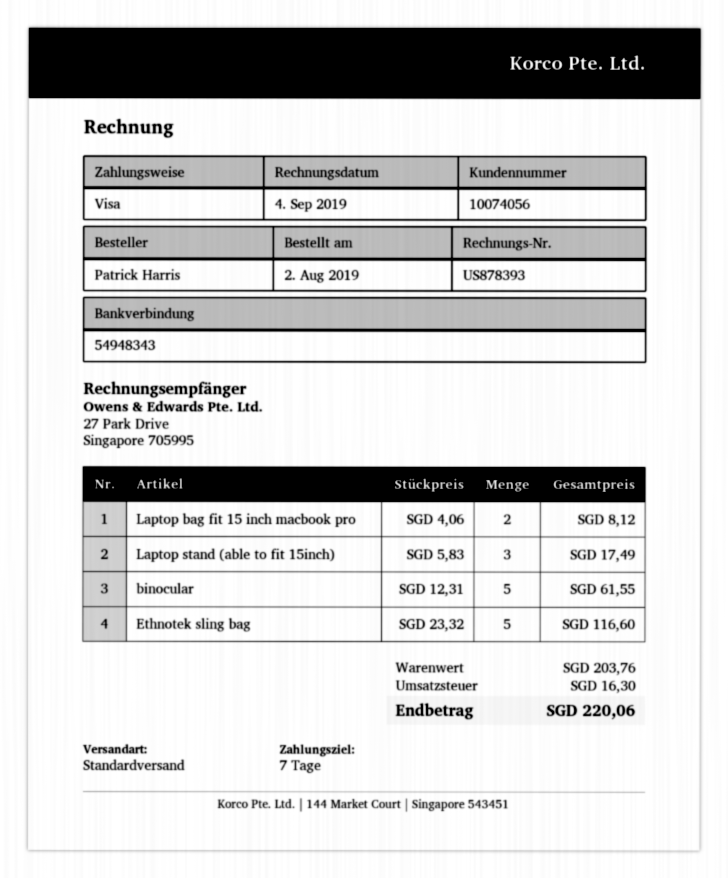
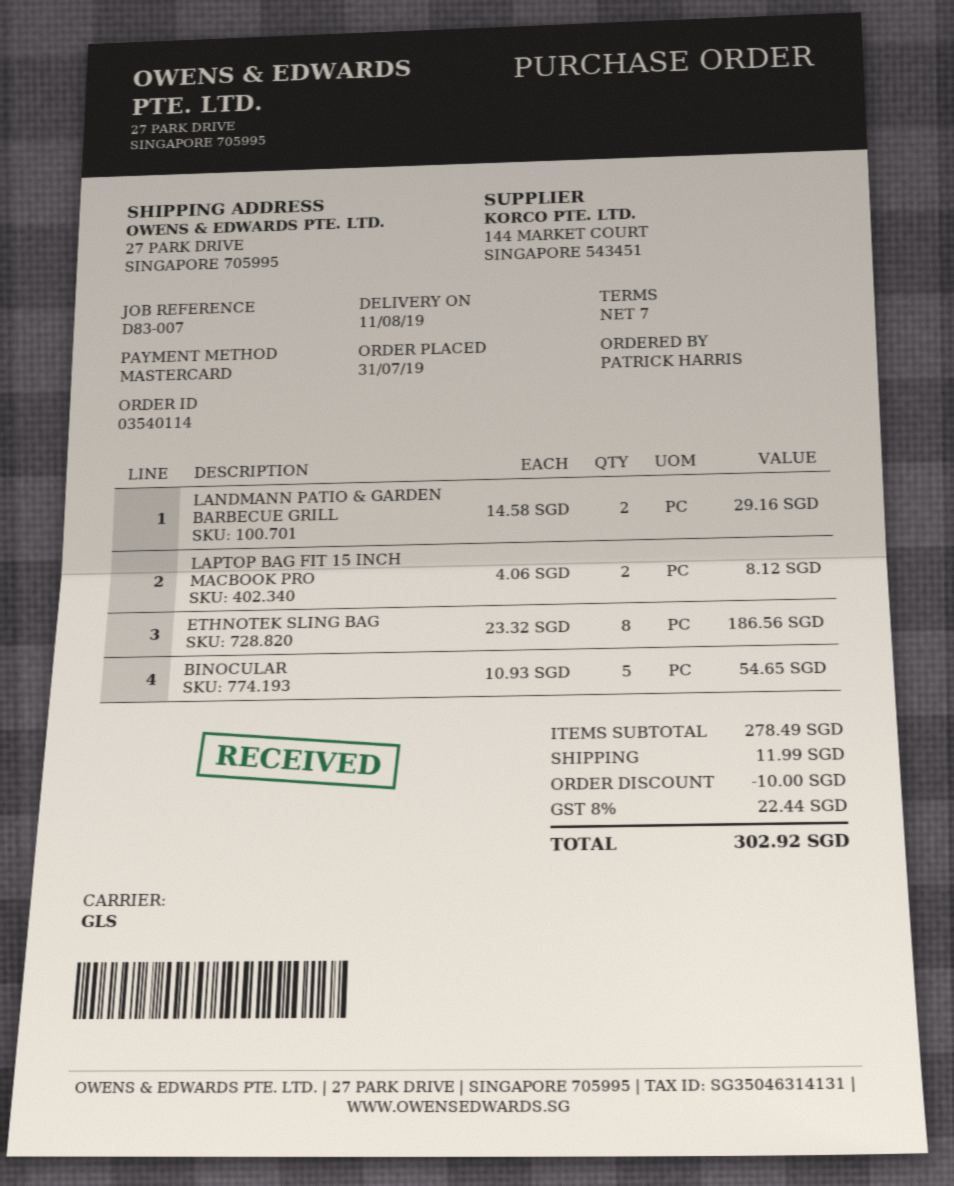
order date: 2019-08-02 -> 2019-07-31
payment method: Visa -> Mastercard
shipping method: standard -> GLS
Laptop stand (able to fit 15inch): 3 x 5.83 = 17.49 -> none
binocular: 5 x 12.31 = 61.55 -> 5 x 10.93 = 54.65
Ethnotek sling bag: 5 x 23.32 = 116.60 -> 8 x 23.32 = 186.56
LANDMANN PATIO & GARDEN BARBECUE GRILL: none -> 2 x 14.58 = 29.16
subtotal: 203.76 -> 278.49
discount: none -> 10.00
shipping: none -> 11.99
tax: 16.30 -> 22.44
total: 220.06 -> 302.92

